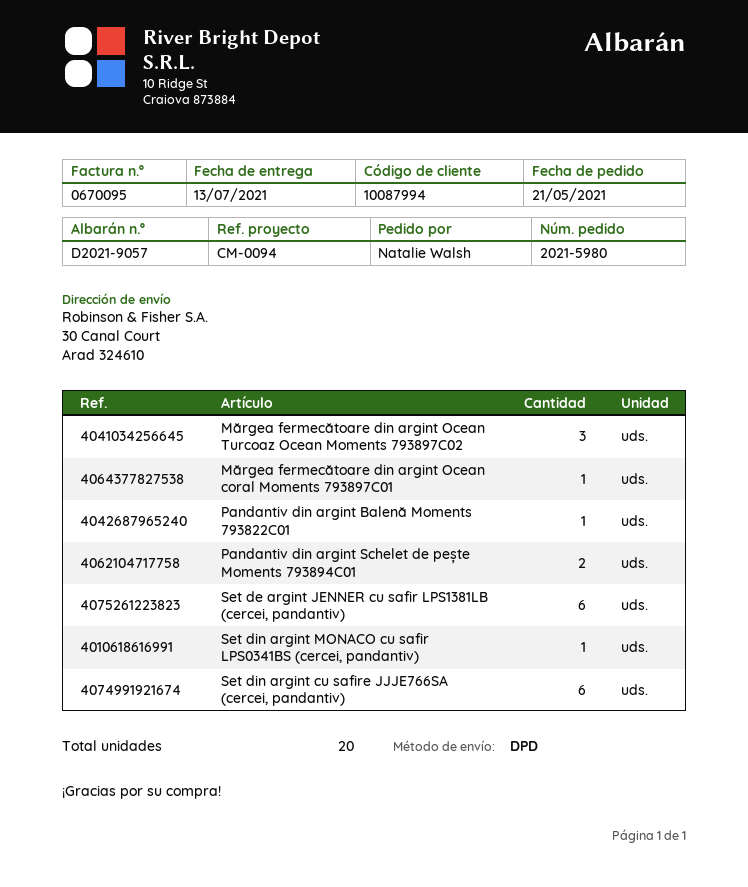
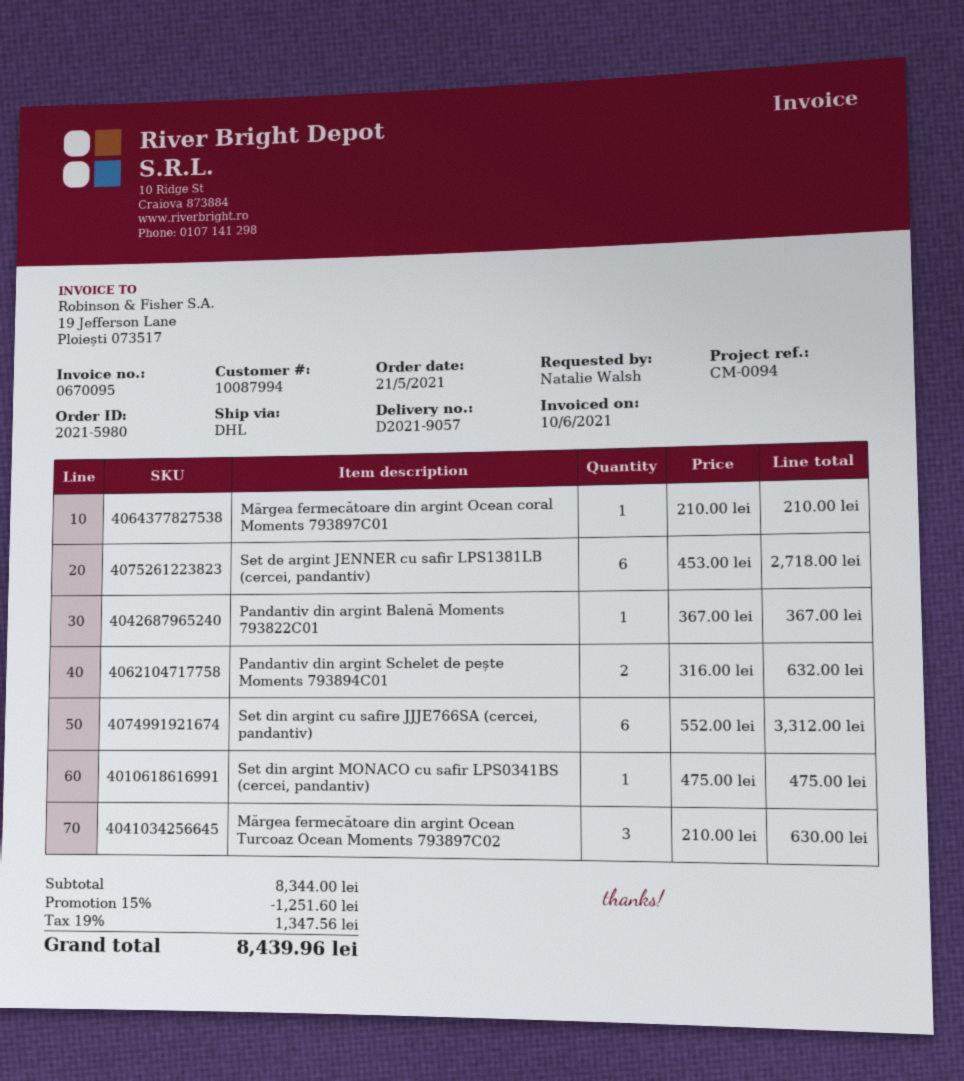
shipping method: DPD -> DHL

